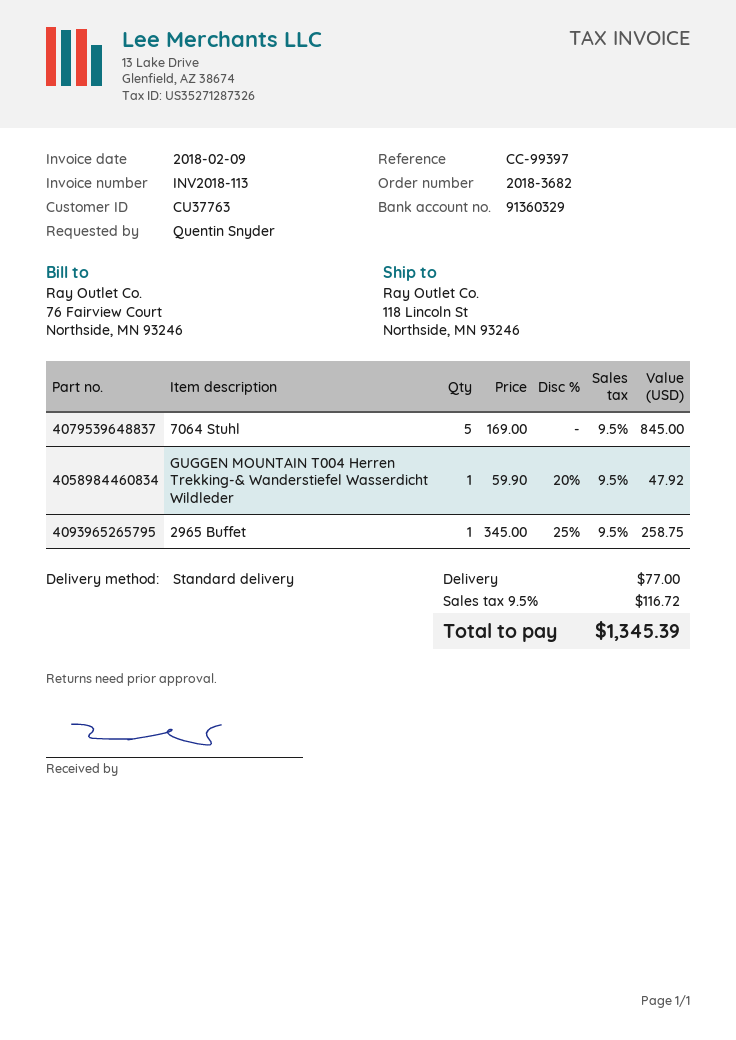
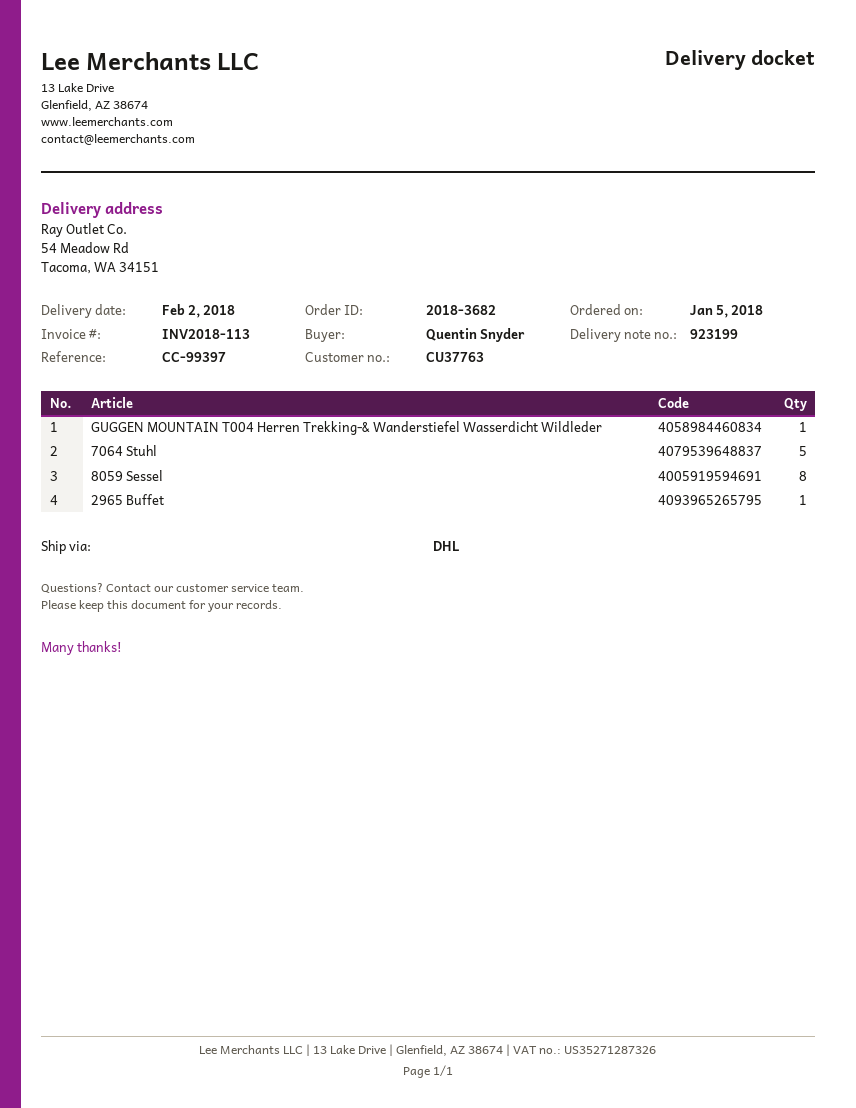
shipping method: standard -> DHL
ship to: 118 Lincoln St, Northside, MN 93246 -> 54 Meadow Rd, Tacoma, WA 34151
8059 Sessel: none -> 8

